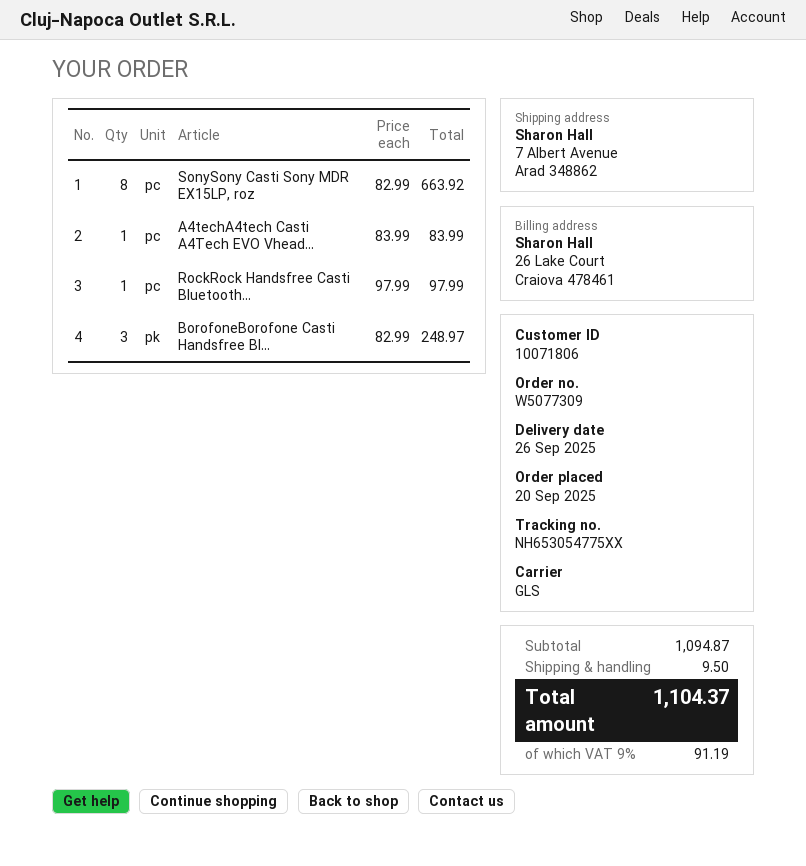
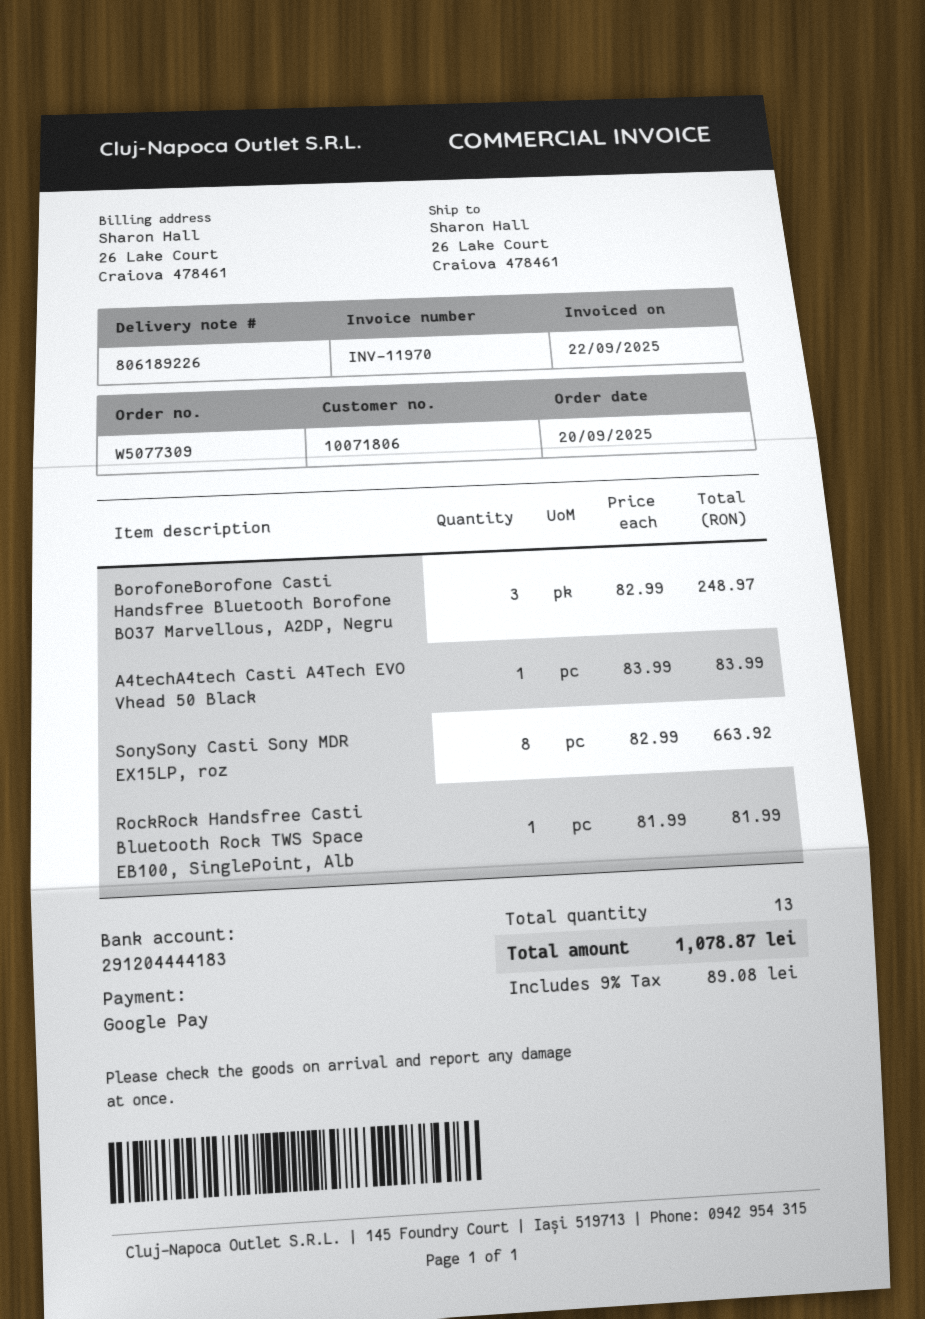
ship to: 7 Albert Avenue, Arad 348862 -> 26 Lake Court, Craiova 478461
RockRock Handsfree Casti Bluetooth...: 1 x 97.99 = 97.99 -> 1 x 81.99 = 81.99
shipping: 9.50 -> none
tax: 9% = 91.19 -> 9% = 89.08
total: 1104.37 -> 1078.87

